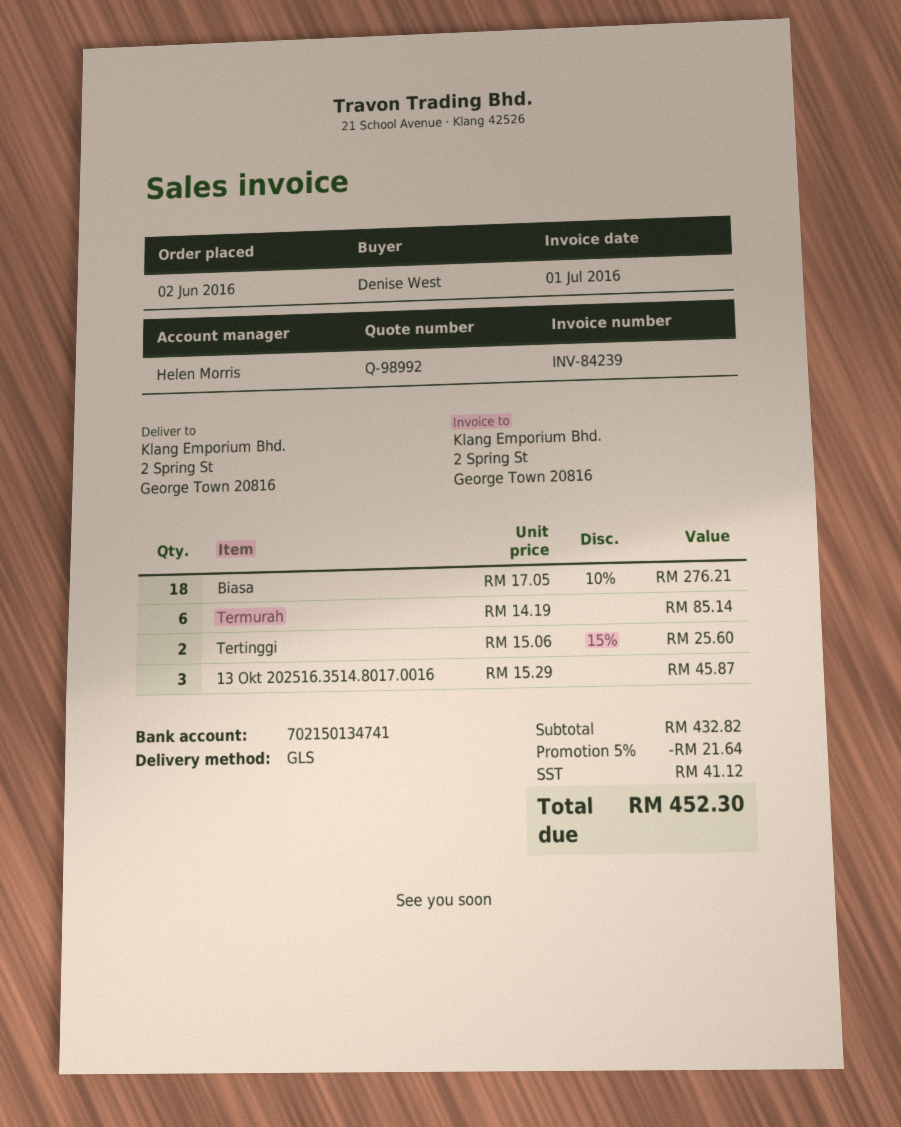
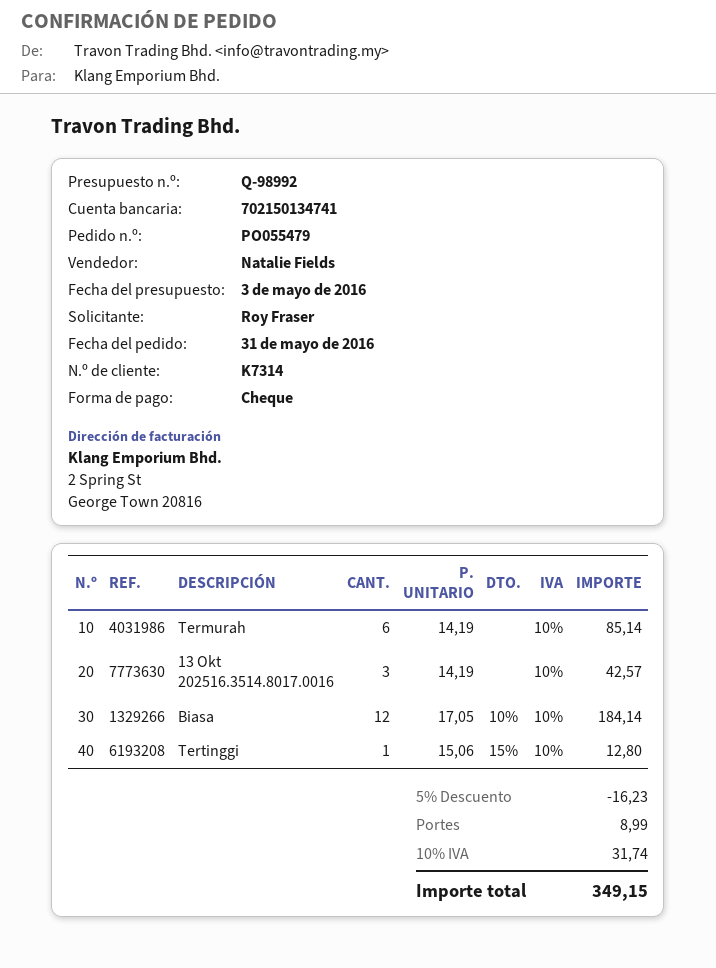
order date: 2016-06-02 -> 2016-05-31
ordered by: Denise West -> Roy Fraser
sales rep: Helen Morris -> Natalie Fields
Biasa: 18 x 17.05 - 10% = 276.21 -> 12 x 17.05 - 10% = 184.14
Tertinggi: 2 x 15.06 - 15% = 25.60 -> 1 x 15.06 - 15% = 12.80
13 Okt 202516.3514.8017.0016: 3 x 15.29 = 45.87 -> 3 x 14.19 = 42.57
discount: 5% = 21.64 -> 5% = 16.23
shipping: none -> 8.99
tax: 41.12 -> 31.74
total: 452.30 -> 349.15

